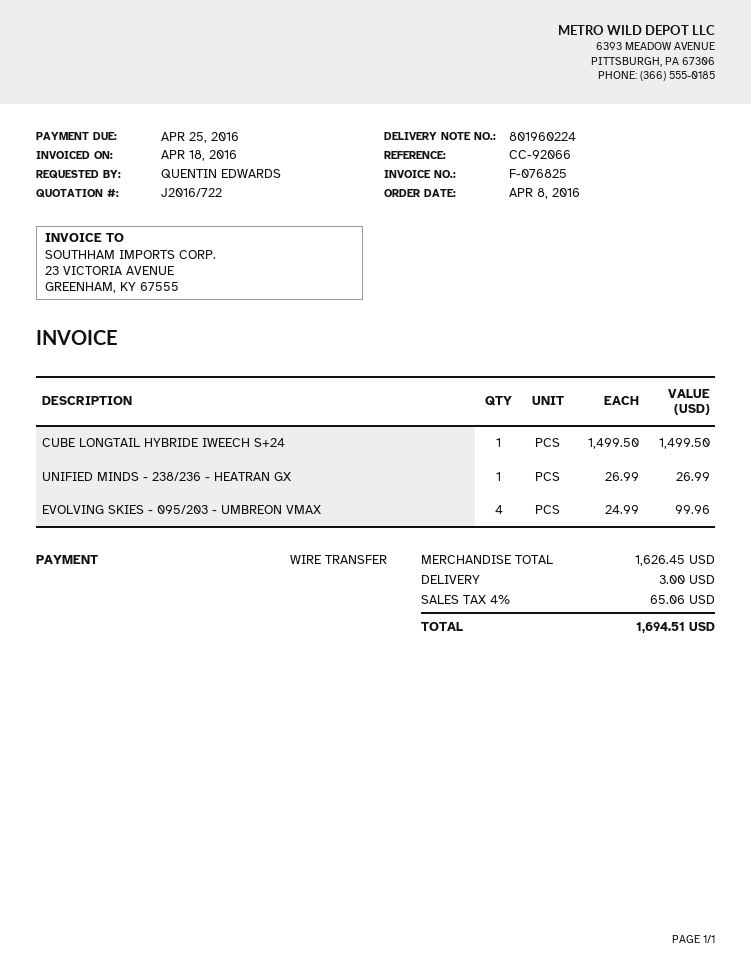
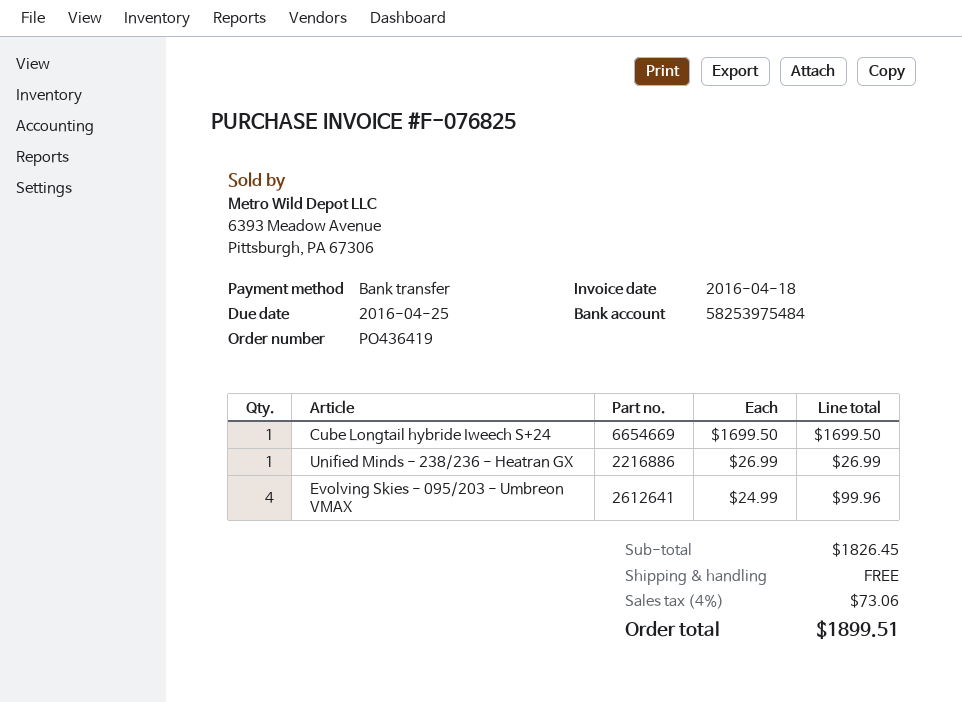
CUBE LONGTAIL HYBRIDE IWEECH S+24: 1 x 1499.50 = 1499.50 -> 1 x 1699.50 = 1699.50
subtotal: 1626.45 -> 1826.45
shipping: 3.00 -> 0.00
tax: 4% = 65.06 -> 4% = 73.06
total: 1694.51 -> 1899.51

